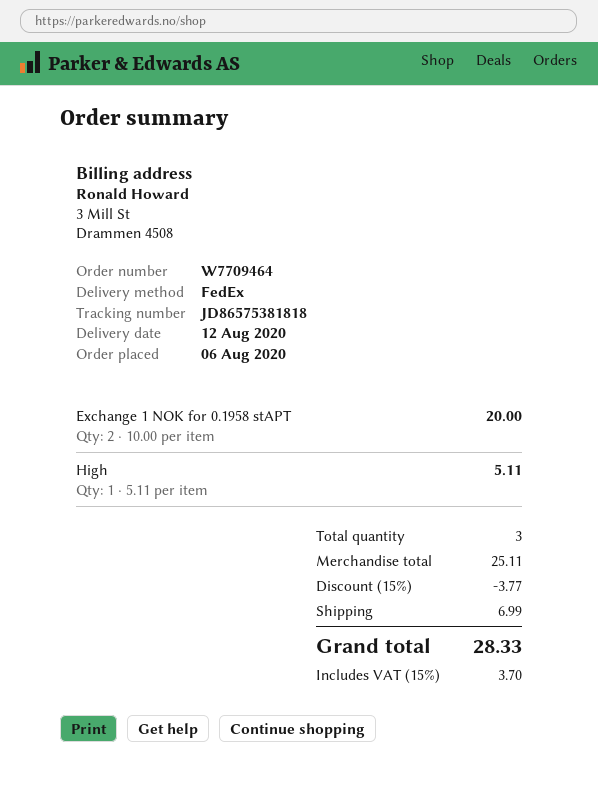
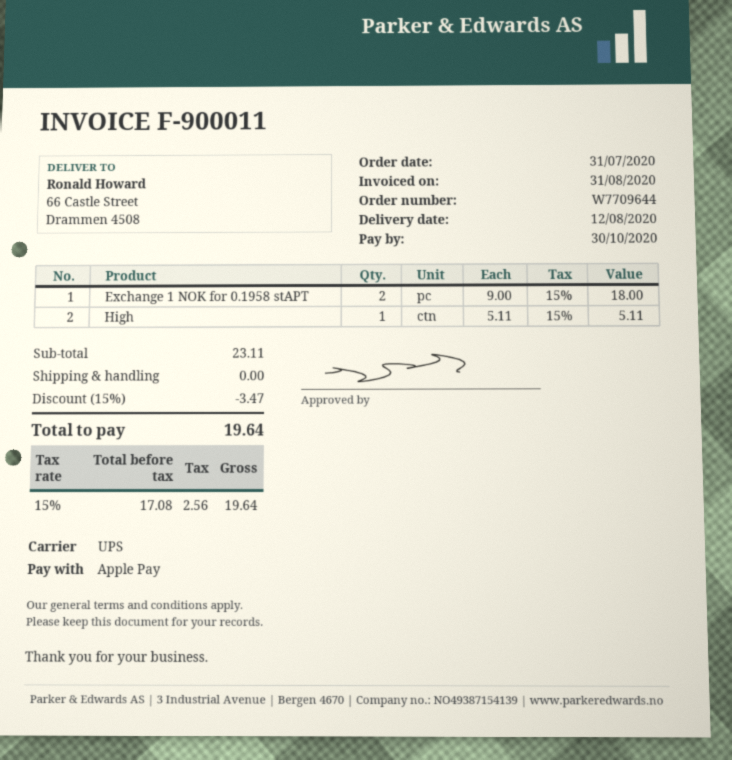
order number: W7709464 -> W7709644
order date: 2020-08-06 -> 2020-07-31
shipping method: FedEx -> UPS
Exchange 1 NOK for 0.1958 stAPT: 2 x 10.00 = 20.00 -> 2 x 9.00 = 18.00
subtotal: 25.11 -> 23.11
discount: 15% = 3.77 -> 15% = 3.47
shipping: 6.99 -> 0.00
tax: 15% = 3.70 -> 15% = 2.56
total: 28.33 -> 19.64

